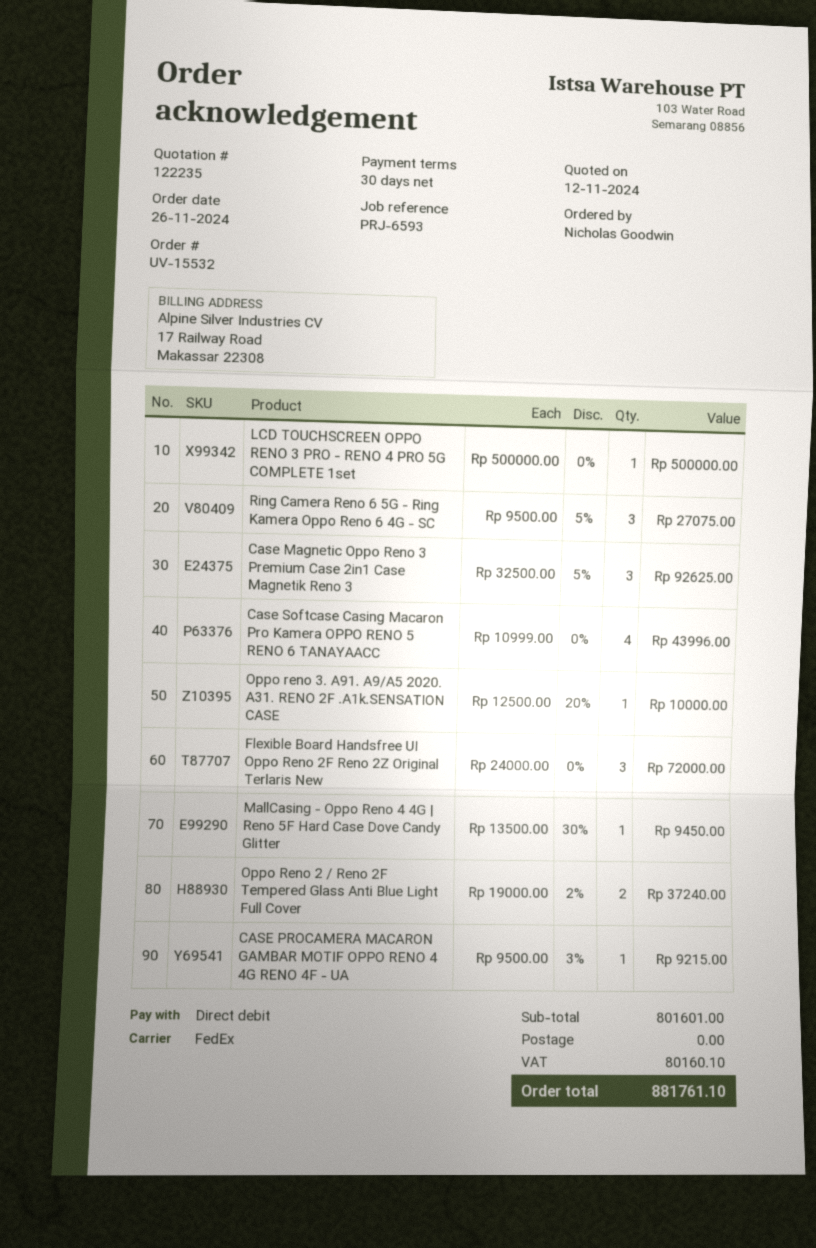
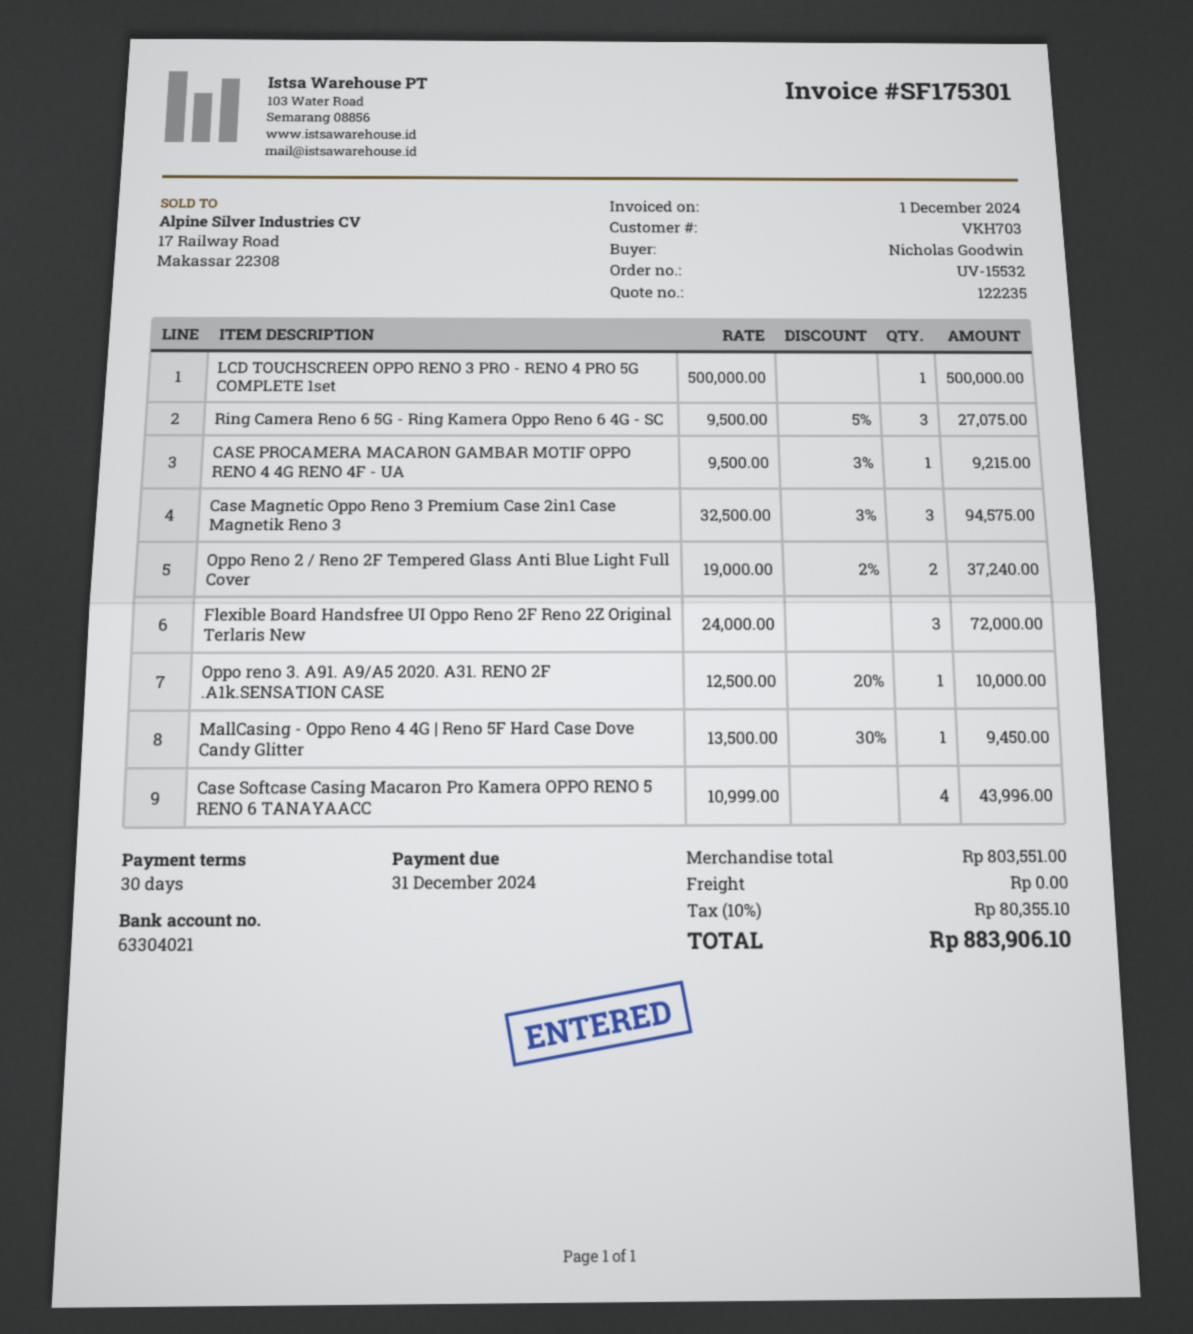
Case Magnetic Oppo Reno 3 Premium Case 2in1 Case Magnetik Reno 3: 3 x 32500.00 - 5% = 92625.00 -> 3 x 32500.00 - 3% = 94575.00
subtotal: 801601.00 -> 803551.00
tax: 80160.10 -> 80355.10
total: 881761.10 -> 883906.10

